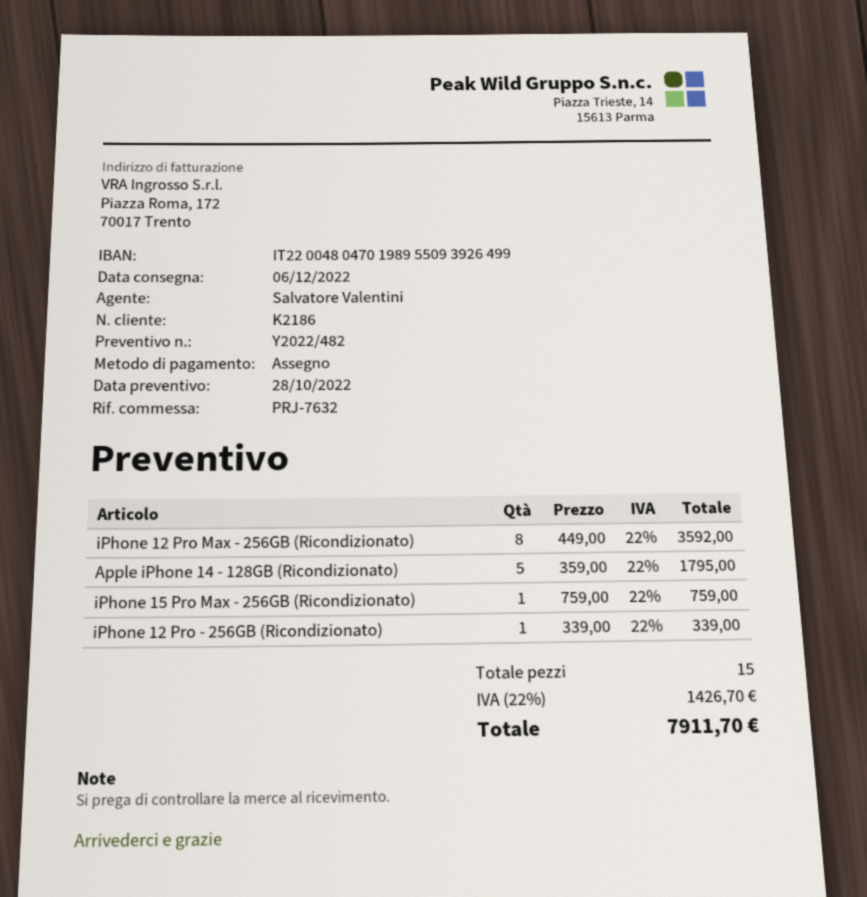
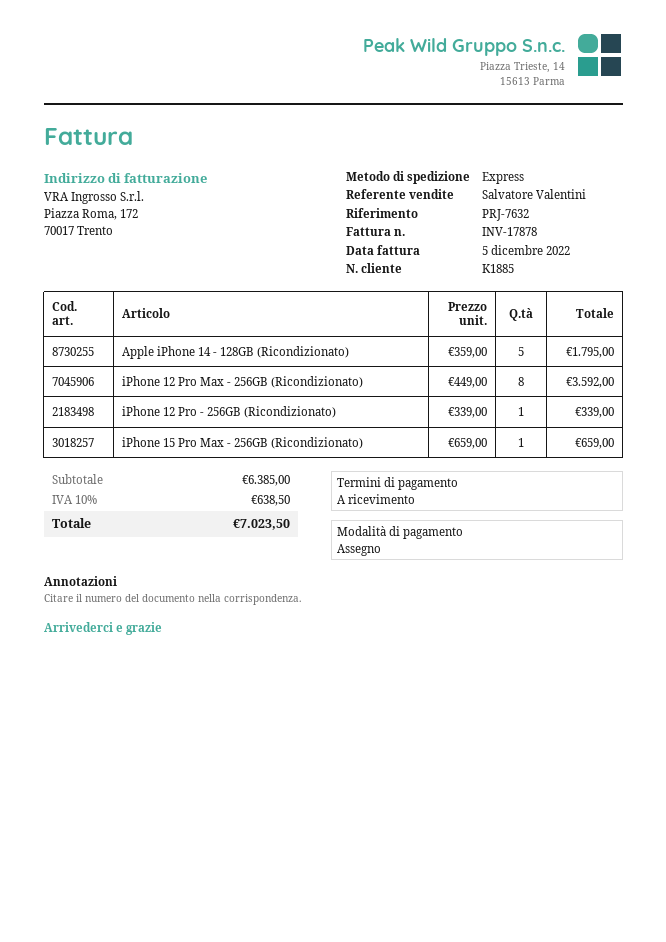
customer number: K2186 -> K1885
iPhone 15 Pro Max - 256GB (Ricondizionato): 1 x 759.00 = 759.00 -> 1 x 659.00 = 659.00
tax: 22% = 1426.70 -> 10% = 638.50
total: 7911.70 -> 7023.50

